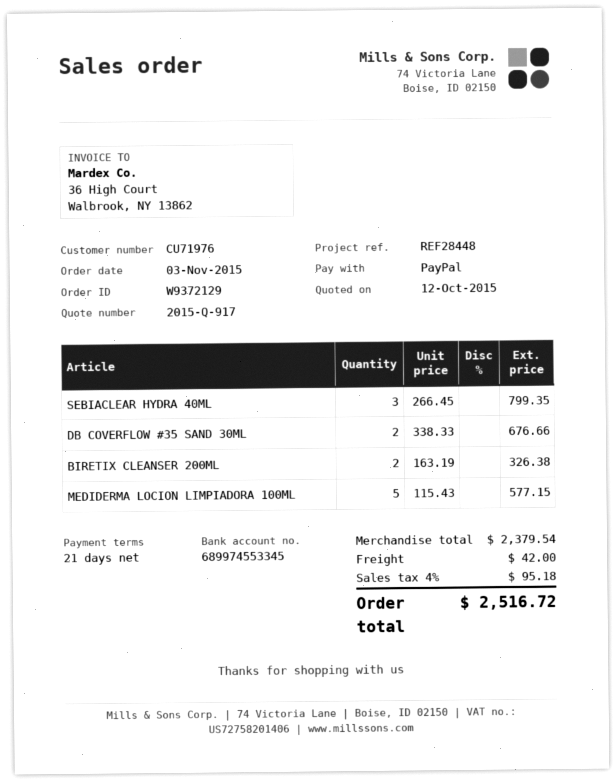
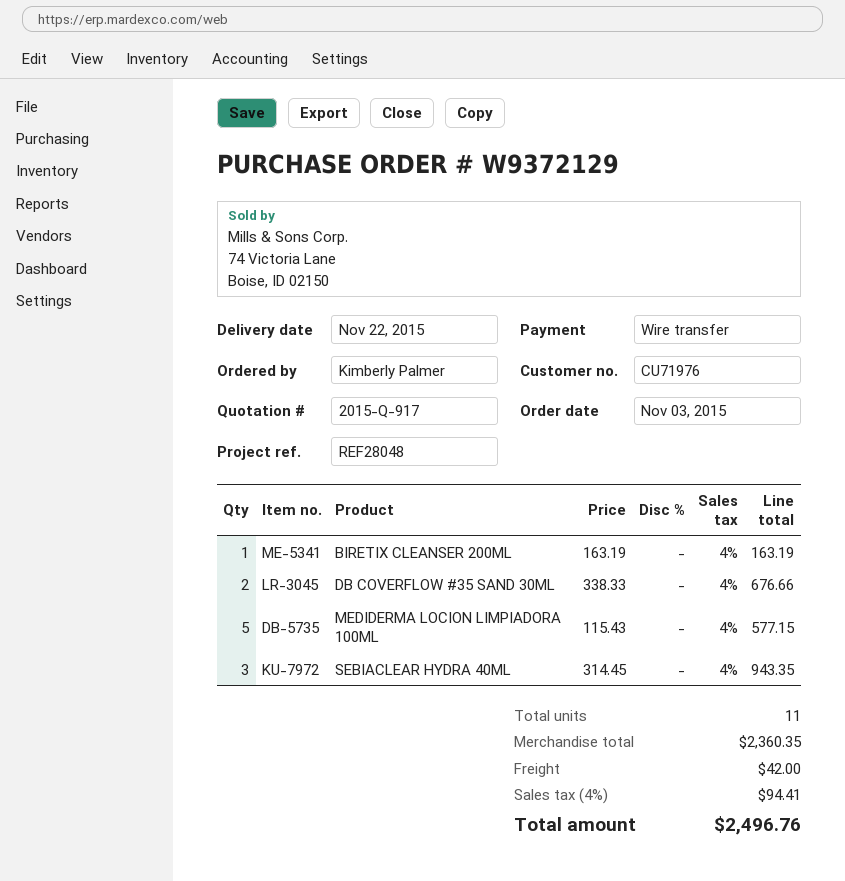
reference: REF28448 -> REF28048
payment method: PayPal -> bank transfer
SEBIACLEAR HYDRA 40ML: 3 x 266.45 = 799.35 -> 3 x 314.45 = 943.35
BIRETIX CLEANSER 200ML: 2 x 163.19 = 326.38 -> 1 x 163.19 = 163.19
subtotal: 2379.54 -> 2360.35
tax: 4% = 95.18 -> 4% = 94.41
total: 2516.72 -> 2496.76

